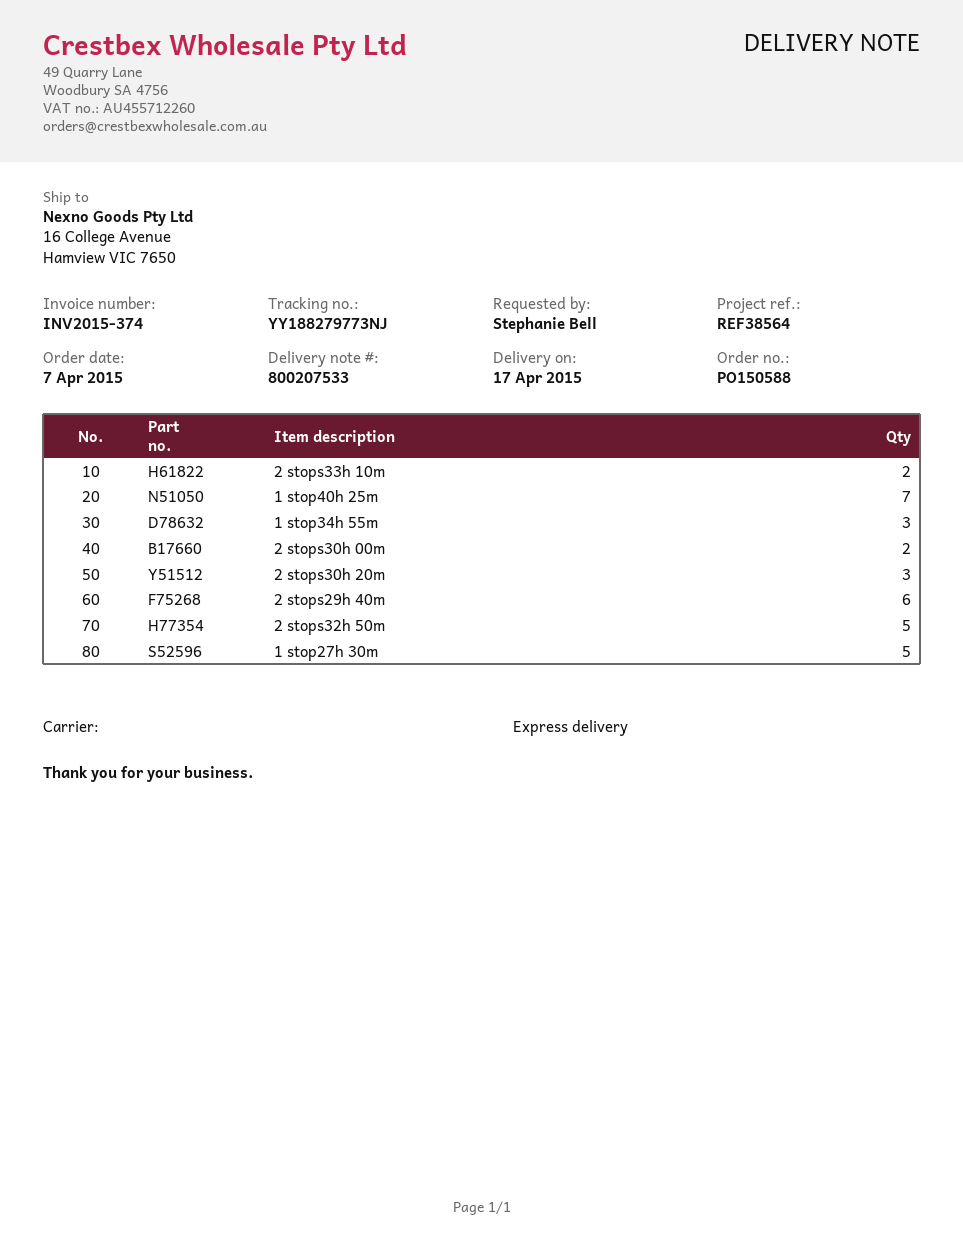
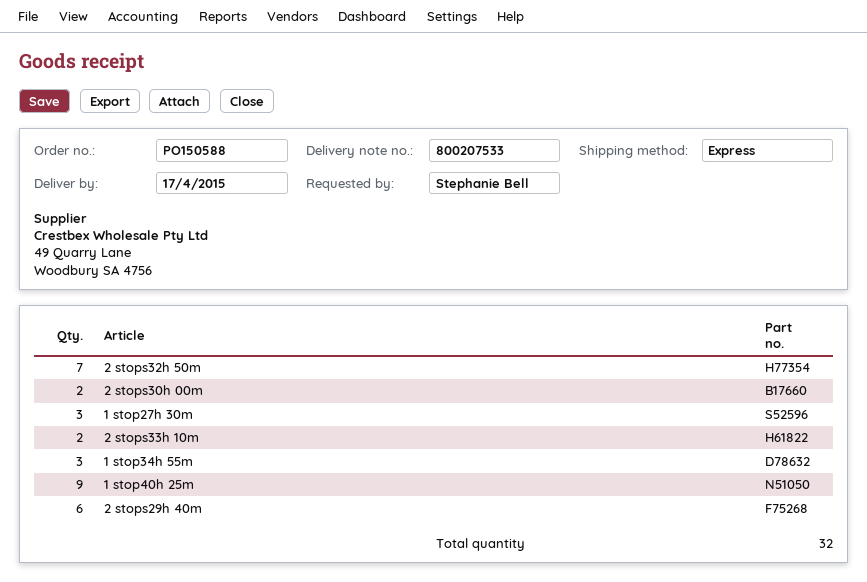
1 stop40h 25m: 7 -> 9
2 stops30h 20m: 3 -> none
2 stops32h 50m: 5 -> 7
1 stop27h 30m: 5 -> 3

